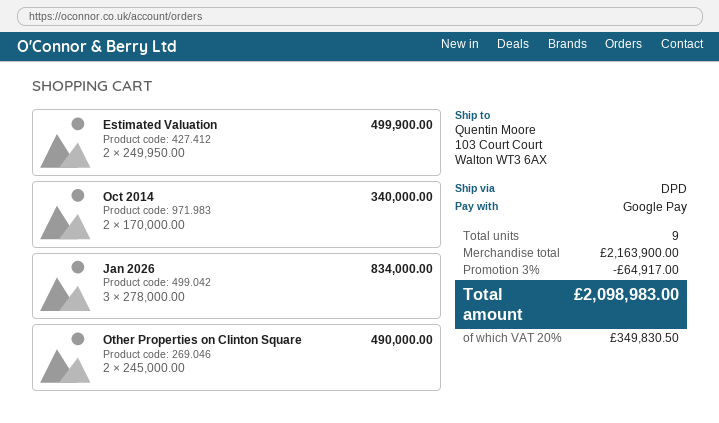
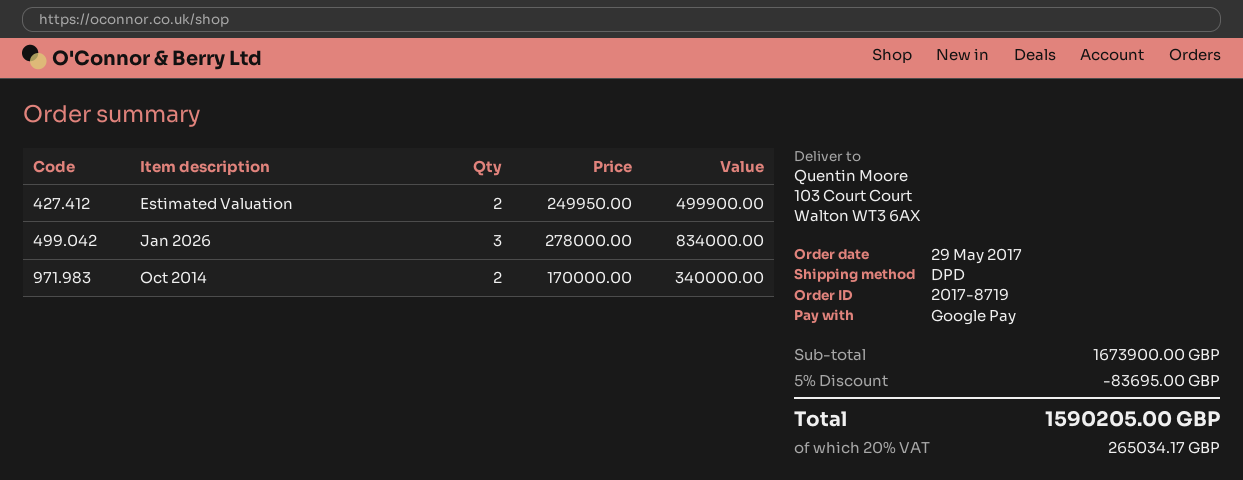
Other Properties on Clinton Square: 2 x 245000.00 = 490000.00 -> none
subtotal: 2163900.00 -> 1673900.00
discount: 3% = 64917.00 -> 5% = 83695.00
tax: 20% = 349830.50 -> 20% = 265034.17
total: 2098983.00 -> 1590205.00

